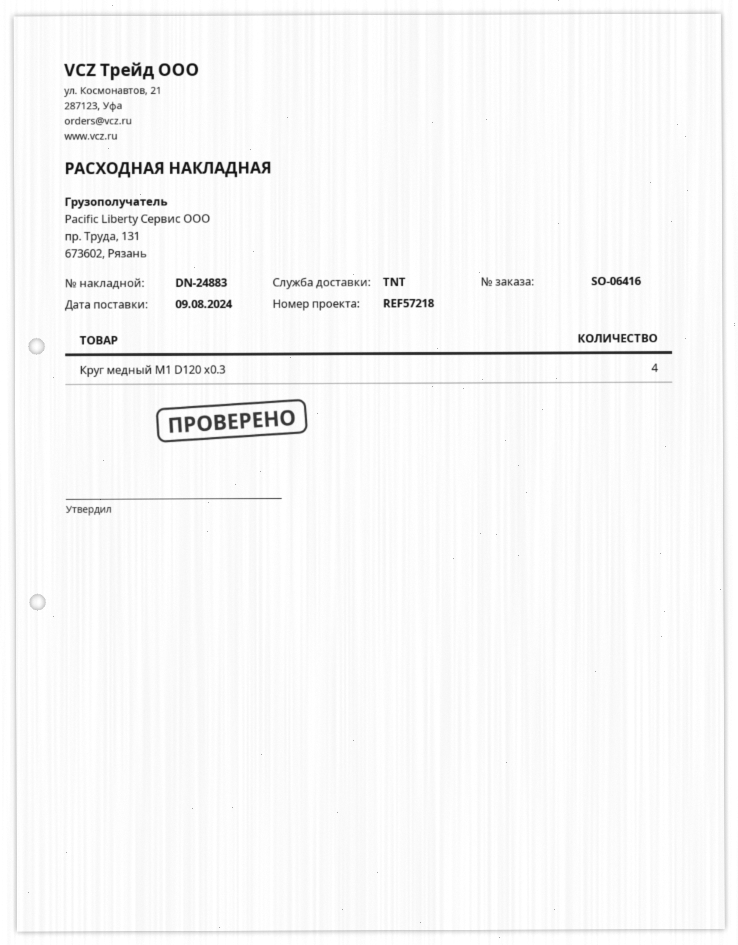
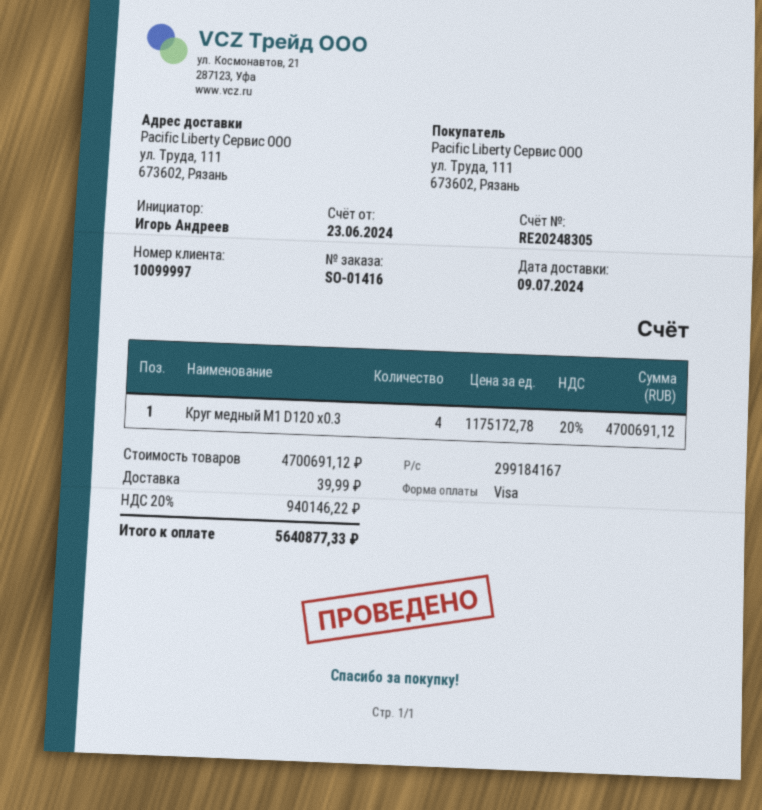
order number: SO-06416 -> SO-01416
delivery date: 2024-08-09 -> 2024-07-09
ship to: пр. Труда, 131, 673602, Рязань -> ул. Труда, 111, 673602, Рязань

